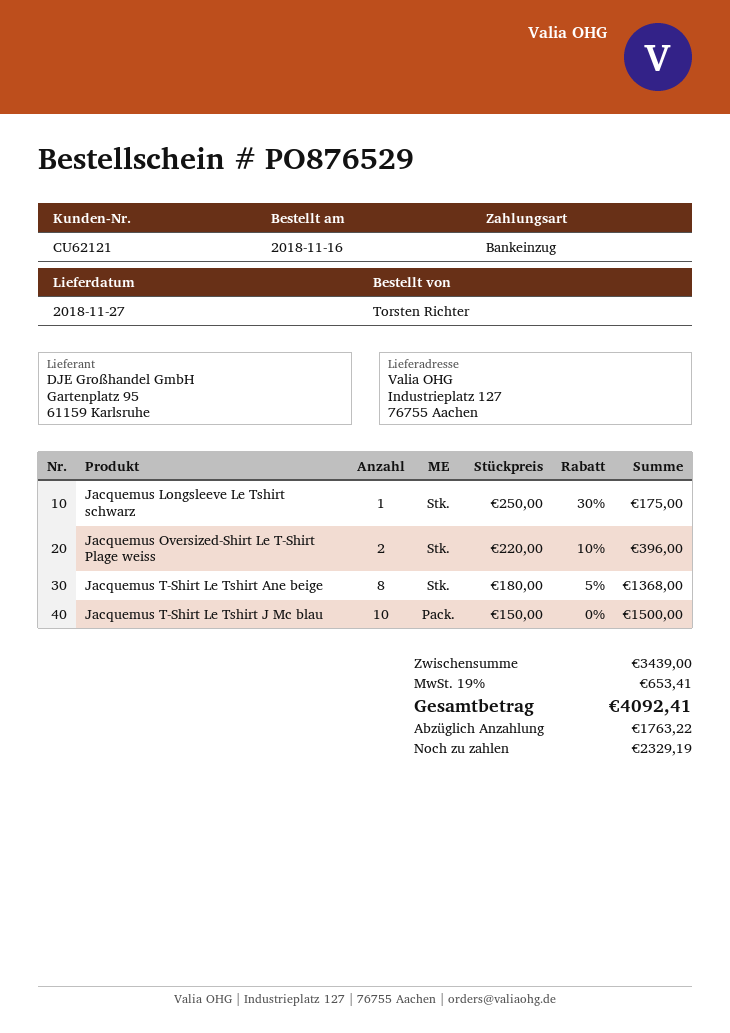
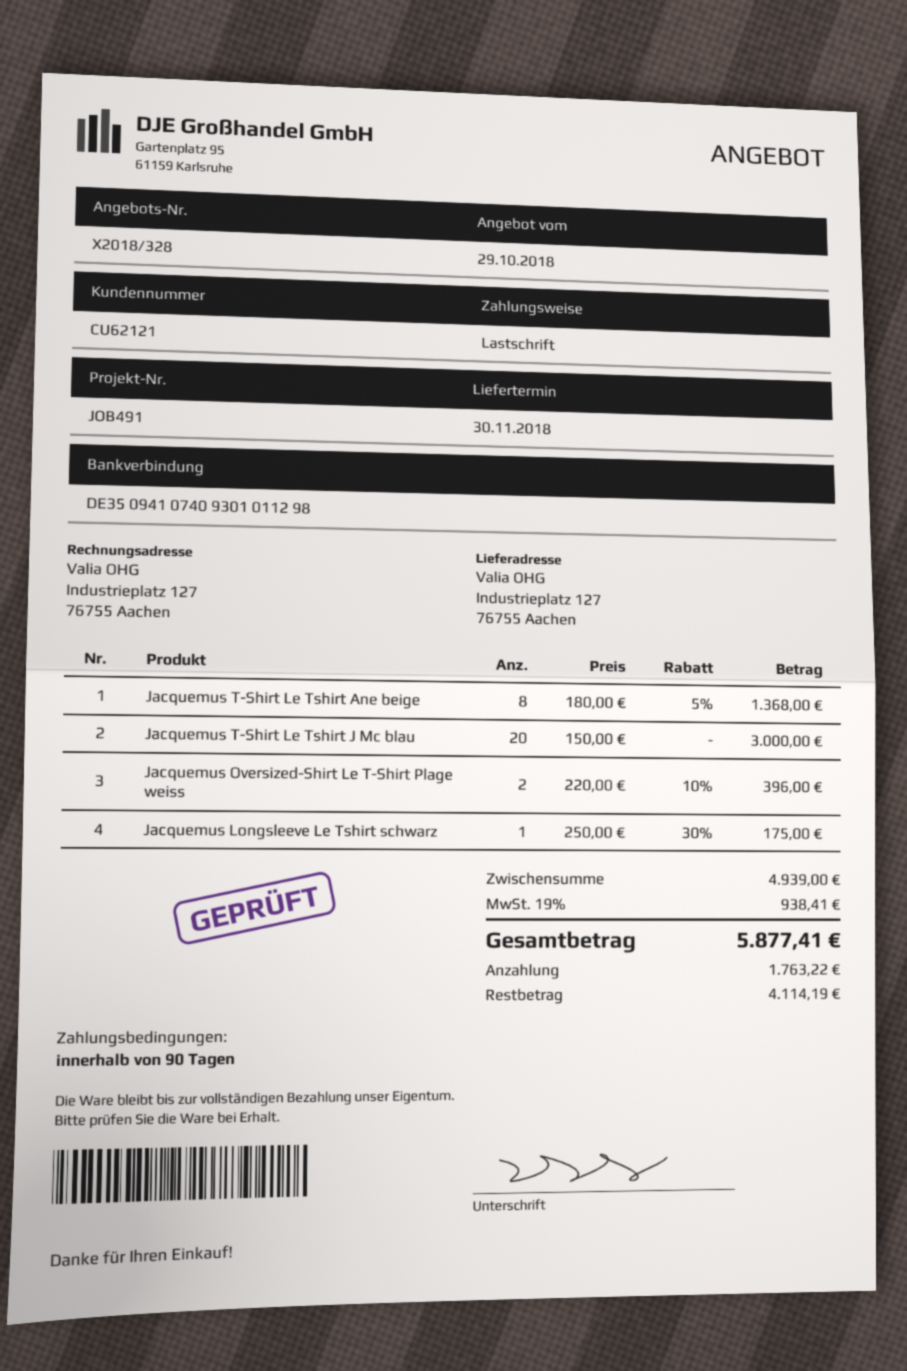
delivery date: 2018-11-27 -> 2018-11-30
Jacquemus T-Shirt Le Tshirt J Mc blau: 10 x 150.00 = 1500.00 -> 20 x 150.00 = 3000.00
subtotal: 3439.00 -> 4939.00
tax: 19% = 653.41 -> 19% = 938.41
total: 4092.41 -> 5877.41
balance: 2329.19 -> 4114.19

